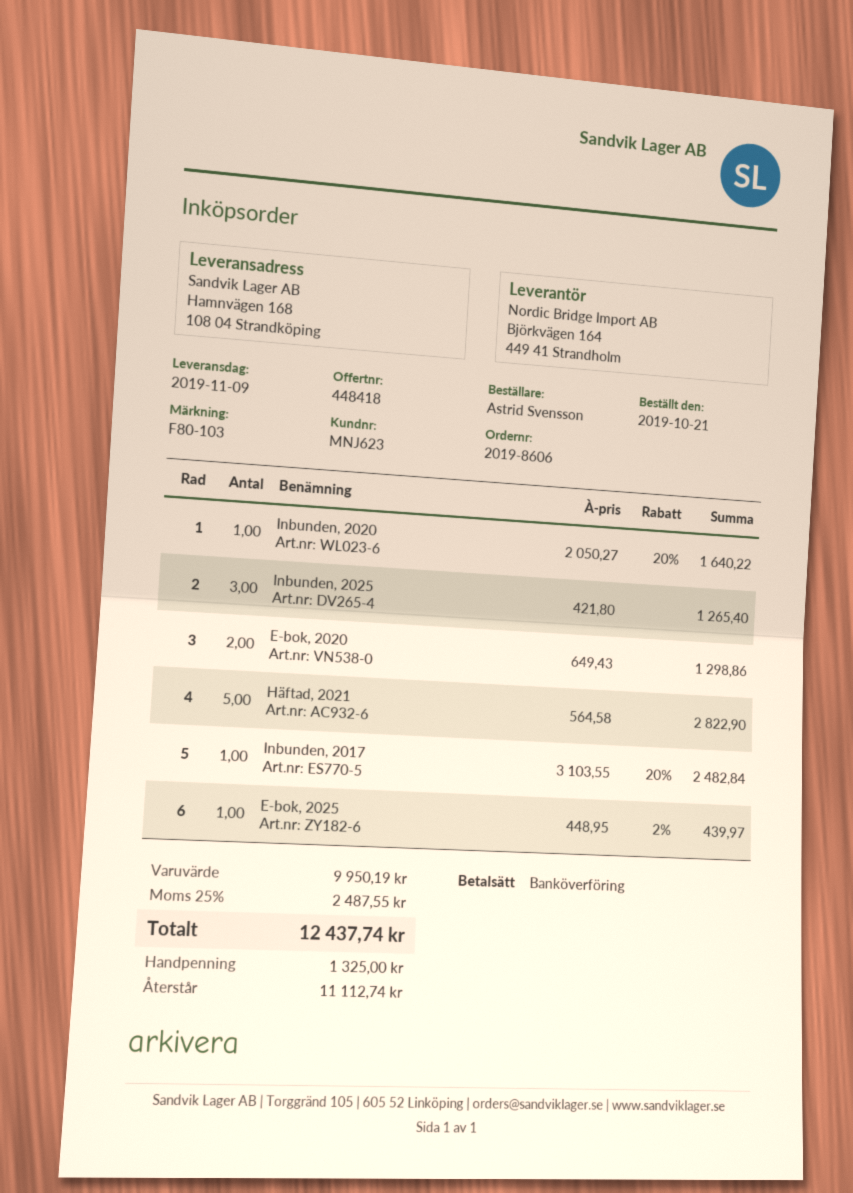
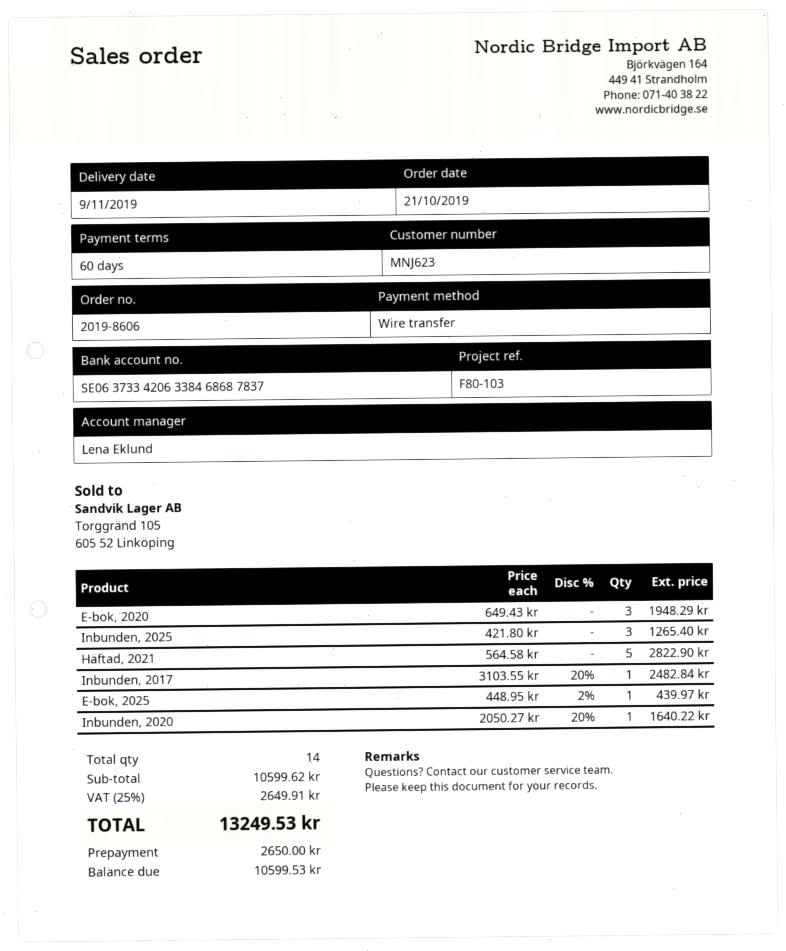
E-bok, 2020: 2 x 649.43 = 1298.86 -> 3 x 649.43 = 1948.29
subtotal: 9950.19 -> 10599.62
tax: 25% = 2487.55 -> 25% = 2649.91
total: 12437.74 -> 13249.53
deposit: 1325.00 -> 2650.00
balance: 11112.74 -> 10599.53

